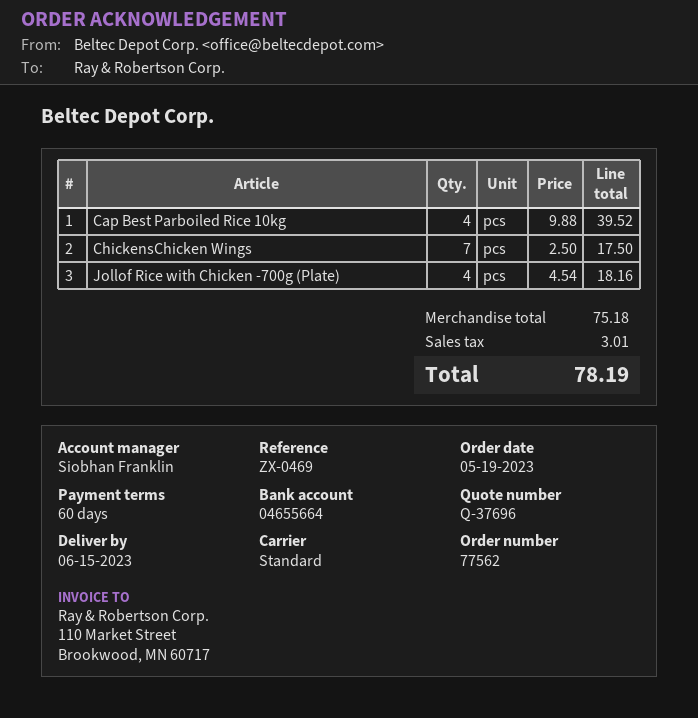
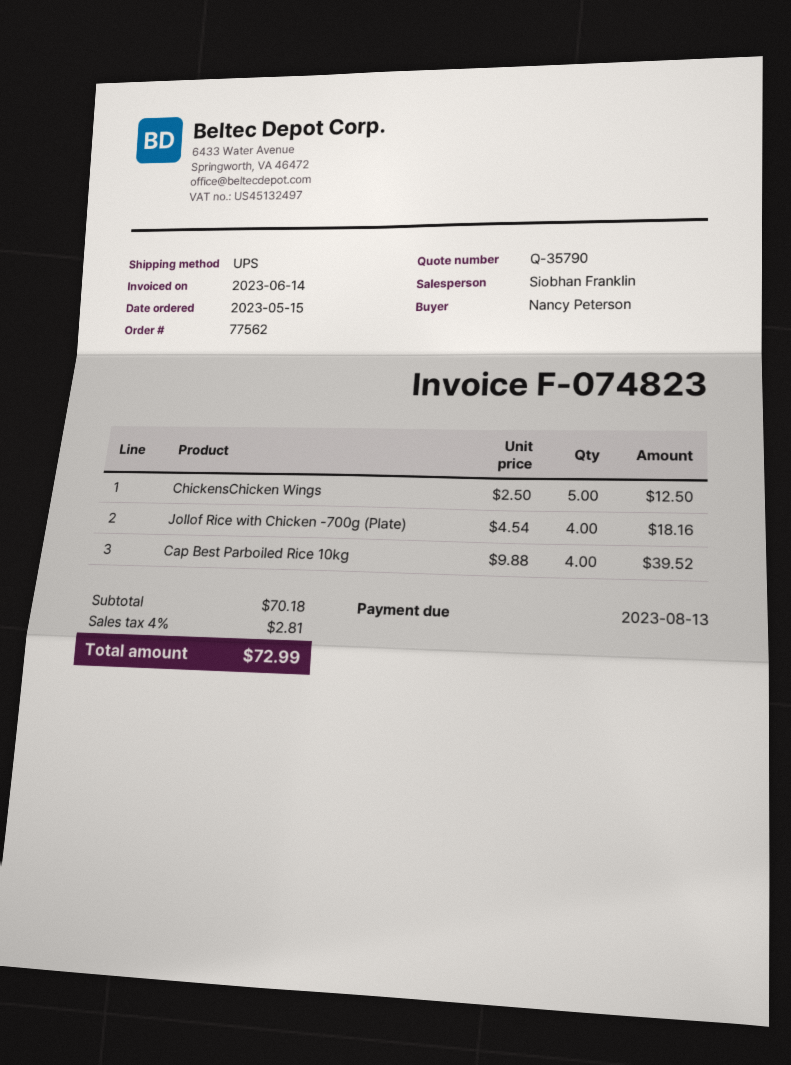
quote number: Q-37696 -> Q-35790
order date: 2023-05-19 -> 2023-05-15
shipping method: standard -> UPS
ChickensChicken Wings: 7 x 2.50 = 17.50 -> 5 x 2.50 = 12.50
subtotal: 75.18 -> 70.18
tax: 3.01 -> 2.81
total: 78.19 -> 72.99

